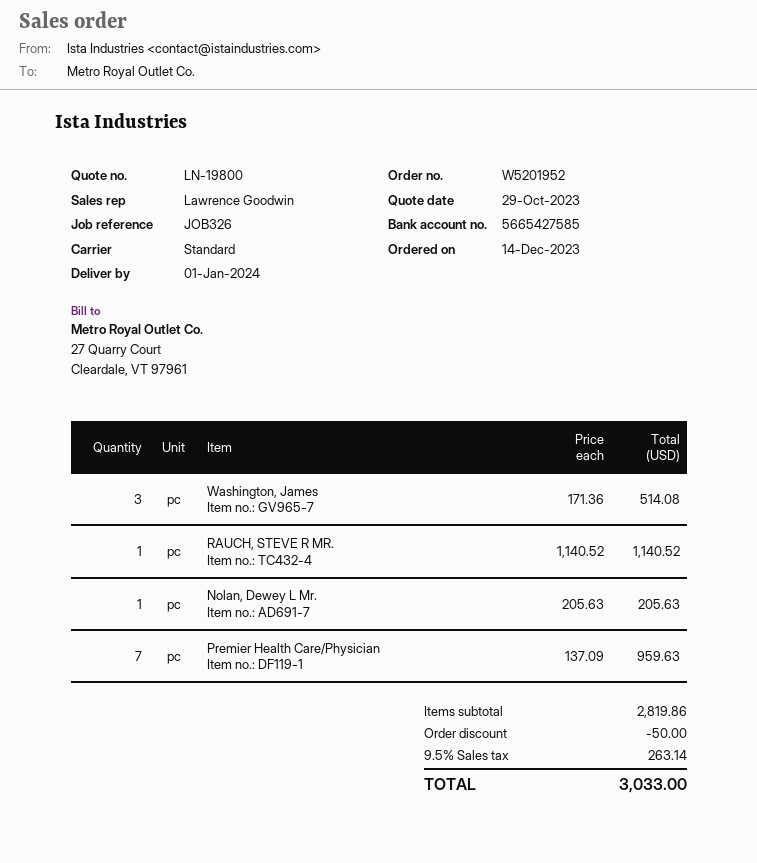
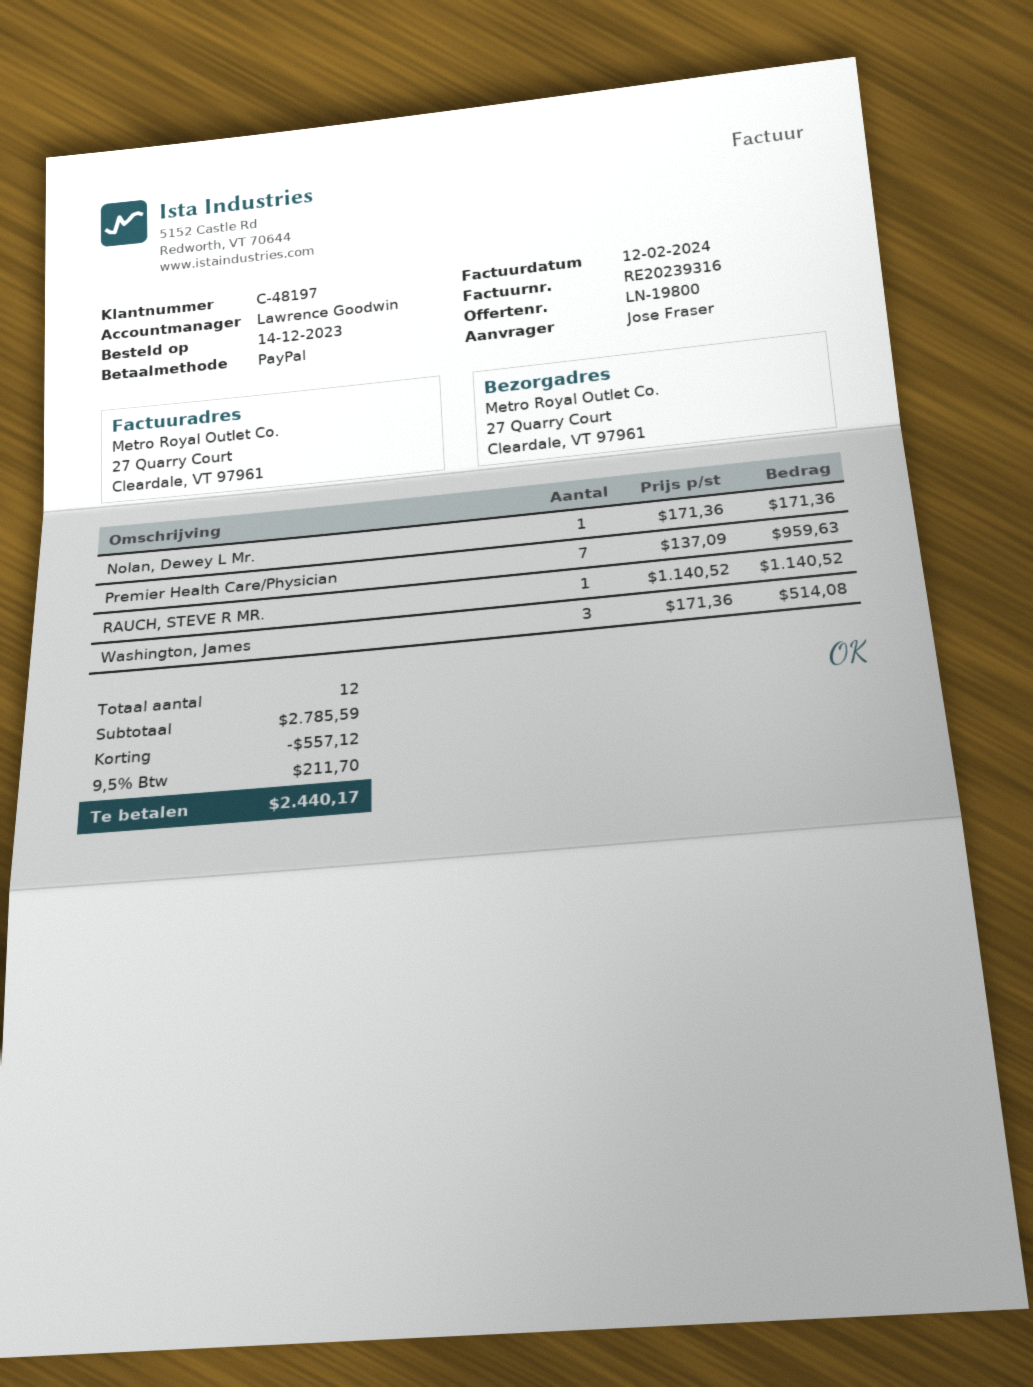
Nolan, Dewey L Mr.: 1 x 205.63 = 205.63 -> 1 x 171.36 = 171.36
subtotal: 2819.86 -> 2785.59
discount: 50.00 -> 557.12
tax: 9.5% = 263.14 -> 9.5% = 211.70
total: 3033.00 -> 2440.17

